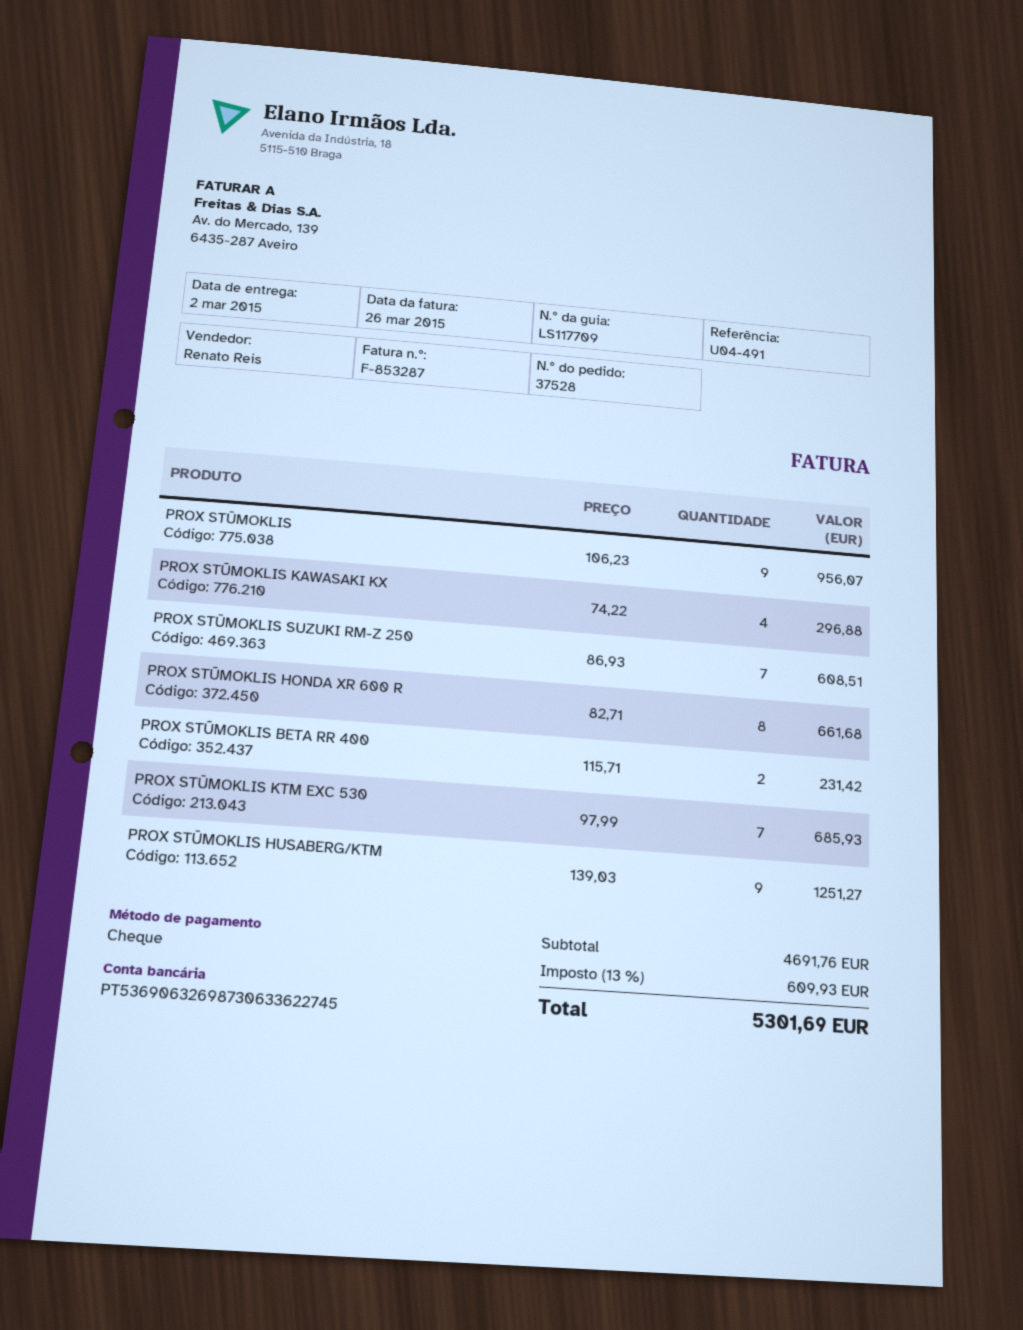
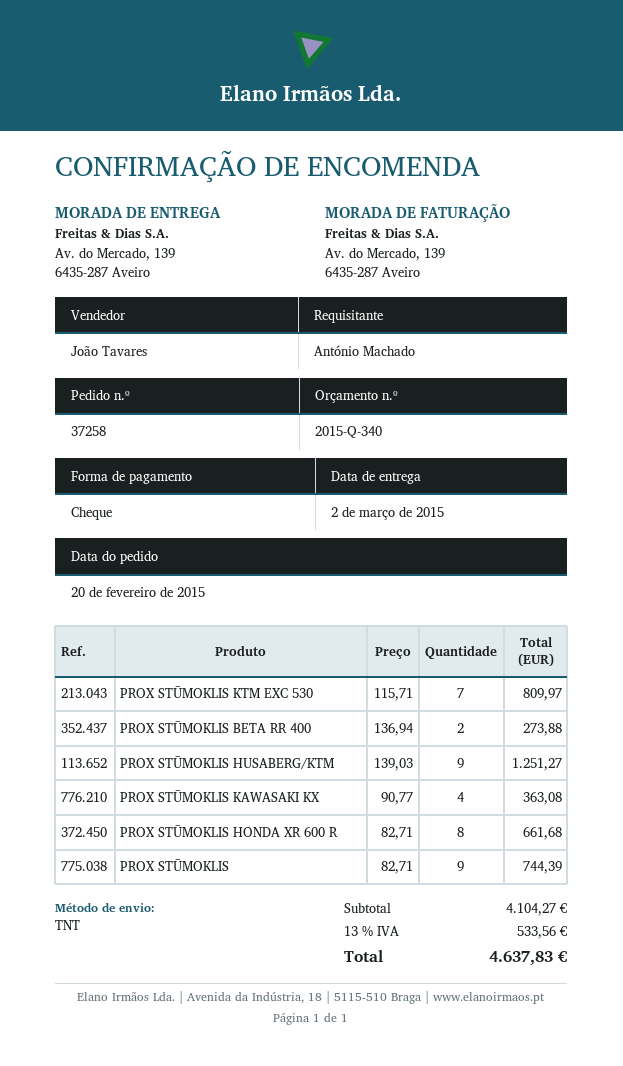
order number: 37528 -> 37258
sales rep: Renato Reis -> João Tavares
PROX STŪMOKLIS: 9 x 106.23 = 956.07 -> 9 x 82.71 = 744.39
PROX STŪMOKLIS KAWASAKI KX: 4 x 74.22 = 296.88 -> 4 x 90.77 = 363.08
PROX STŪMOKLIS SUZUKI RM-Z 250: 7 x 86.93 = 608.51 -> none
PROX STŪMOKLIS BETA RR 400: 2 x 115.71 = 231.42 -> 2 x 136.94 = 273.88
PROX STŪMOKLIS KTM EXC 530: 7 x 97.99 = 685.93 -> 7 x 115.71 = 809.97
subtotal: 4691.76 -> 4104.27
tax: 13% = 609.93 -> 13% = 533.56
total: 5301.69 -> 4637.83

